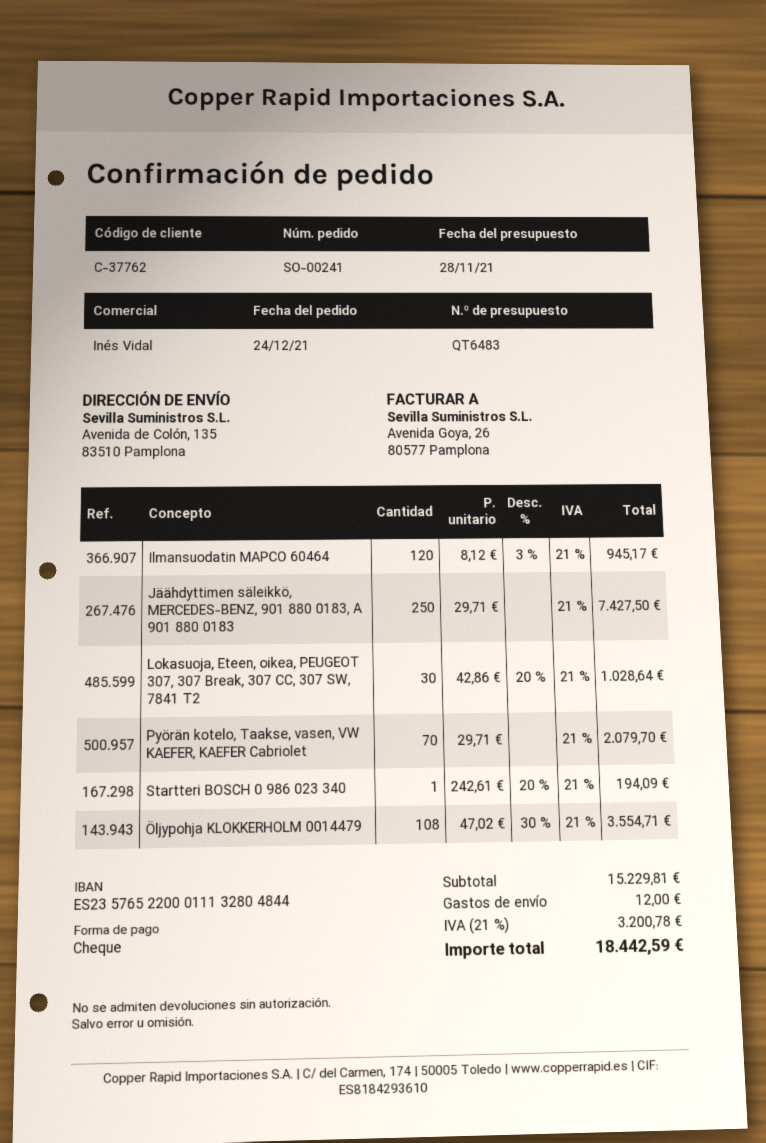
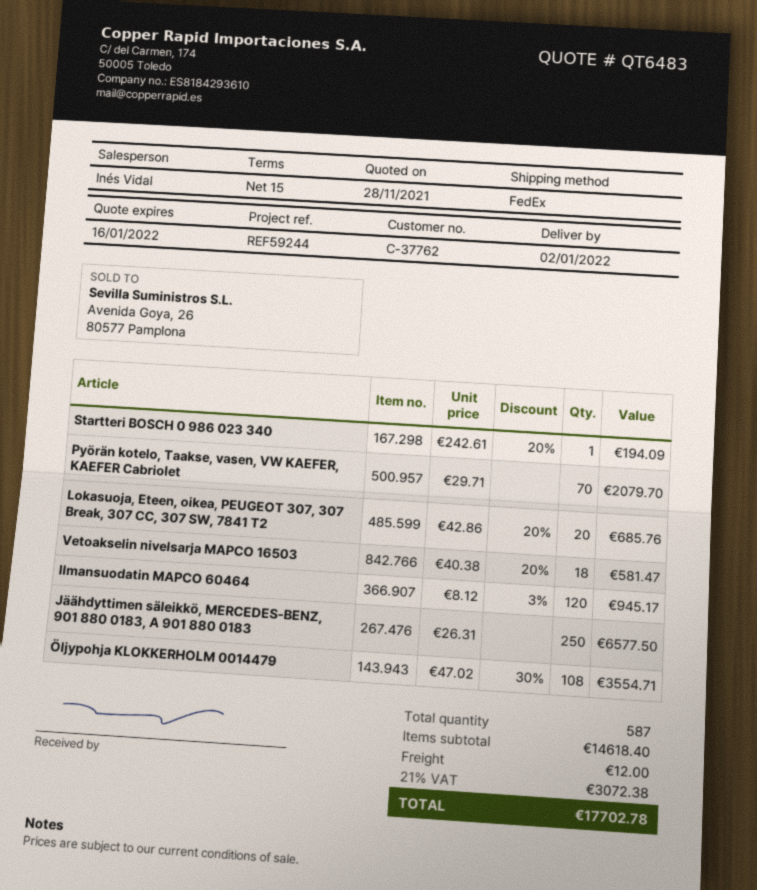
Jäähdyttimen säleikkö, MERCEDES-BENZ, 901 880 0183, A 901 880 0183: 250 x 29.71 = 7427.50 -> 250 x 26.31 = 6577.50
Lokasuoja, Eteen, oikea, PEUGEOT 307, 307 Break, 307 CC, 307 SW, 7841 T2: 30 x 42.86 - 20% = 1028.64 -> 20 x 42.86 - 20% = 685.76
Vetoakselin nivelsarja MAPCO 16503: none -> 18 x 40.38 - 20% = 581.47
subtotal: 15229.81 -> 14618.40
tax: 21% = 3200.78 -> 21% = 3072.38
total: 18442.59 -> 17702.78

